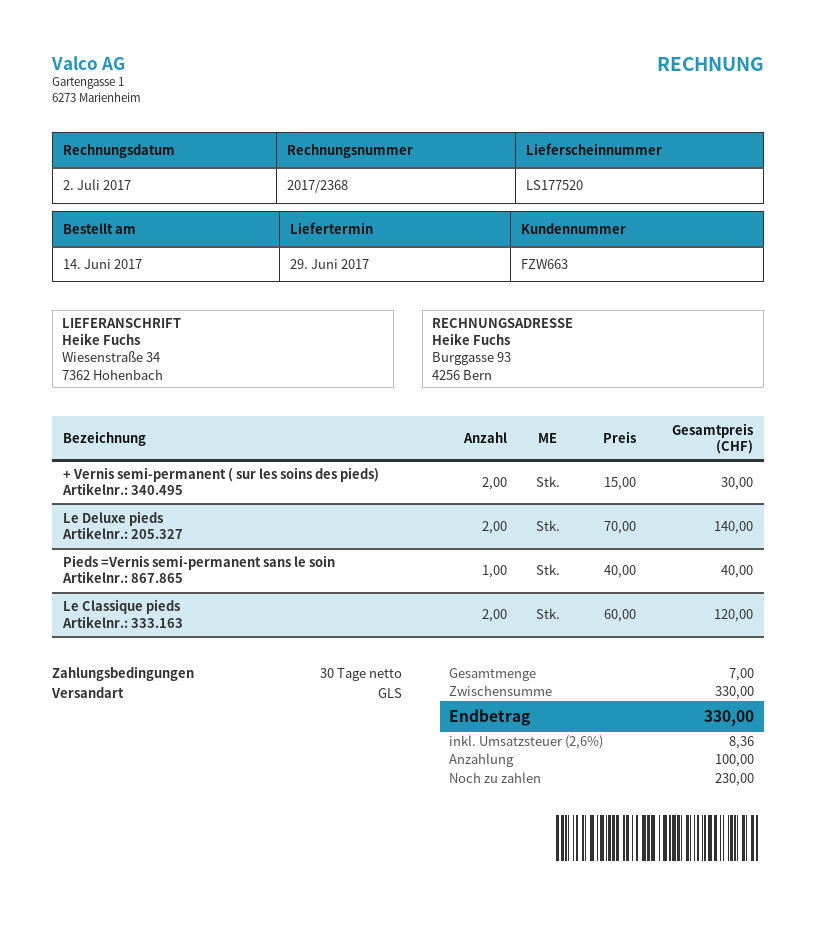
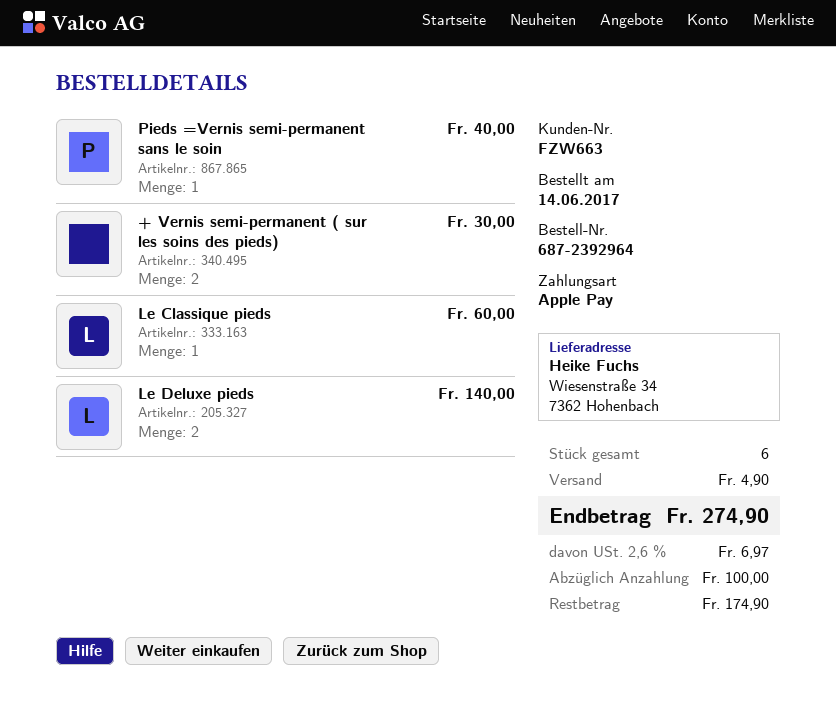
Le Classique pieds: 2 for 120.00 -> 1 for 60.00
total quantity: 7 -> 6
shipping: none -> 4.90
tax: 2.6% = 8.36 -> 2.6% = 6.97
total: 330.00 -> 274.90
balance: 230.00 -> 174.90

